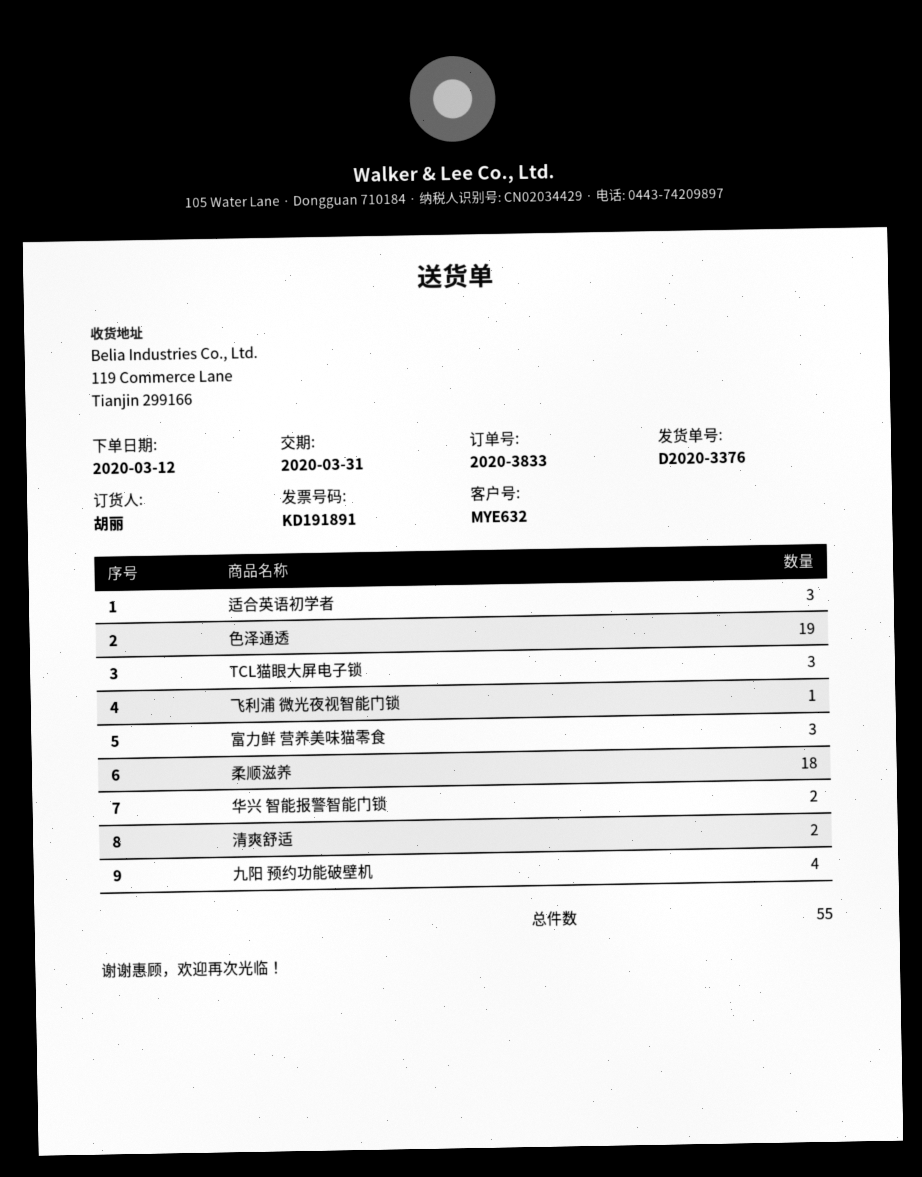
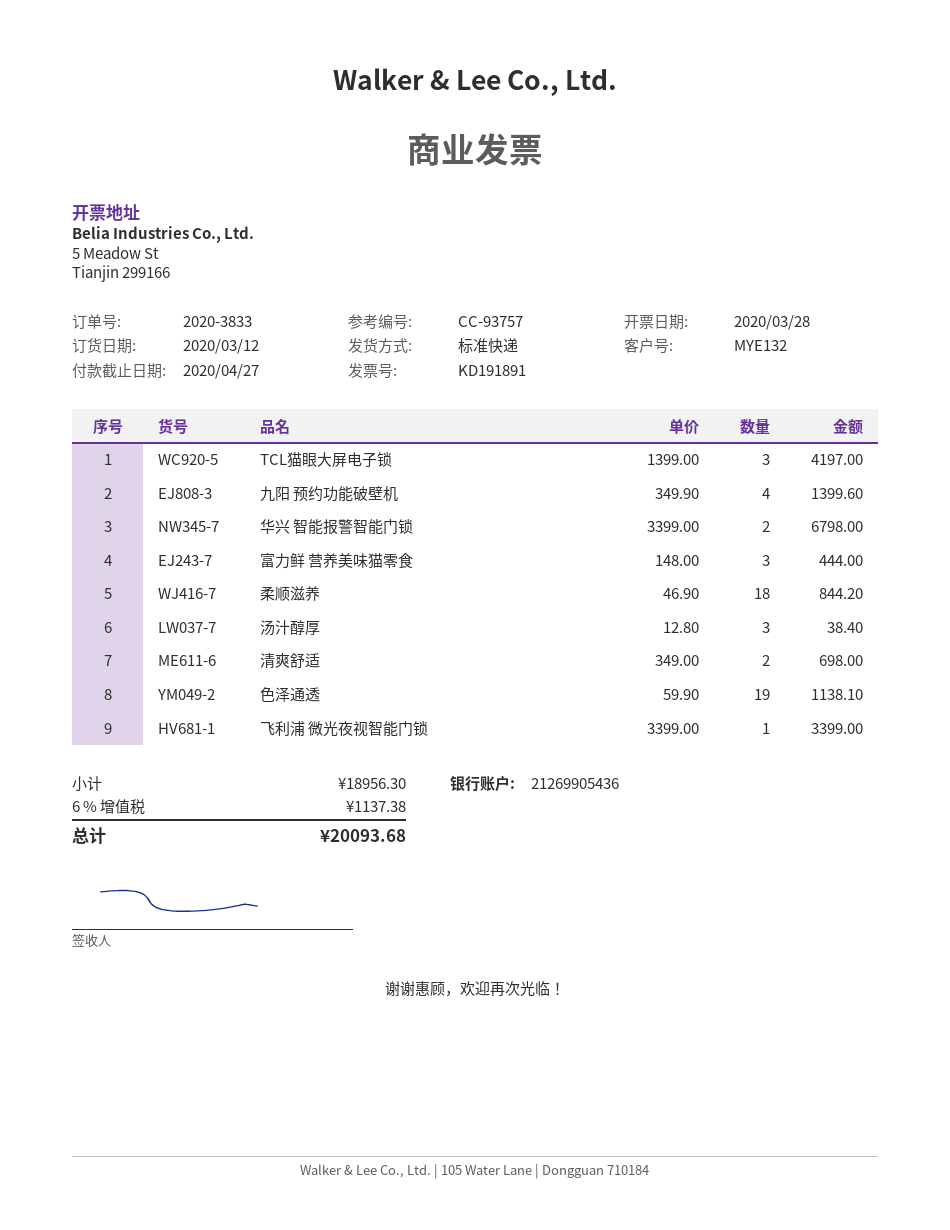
customer number: MYE632 -> MYE132
适合英语初学者: 3 -> none
汤汁醇厚: none -> 3

